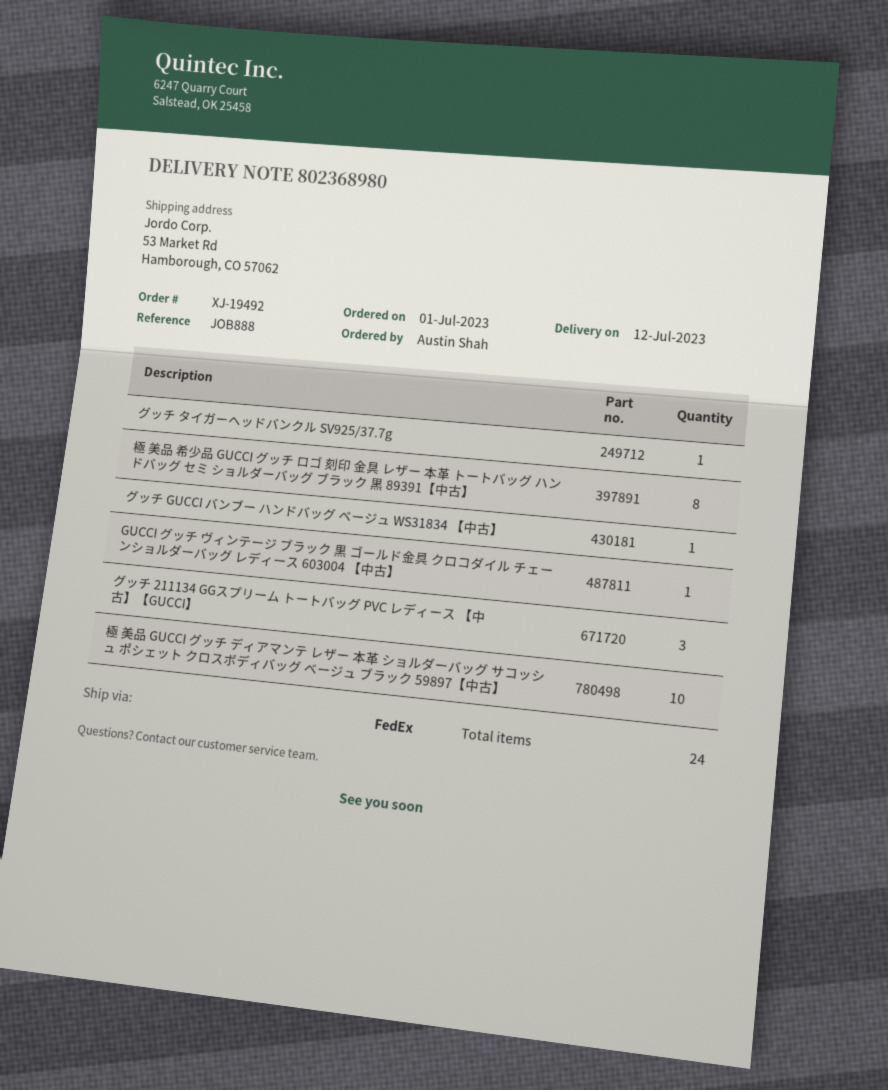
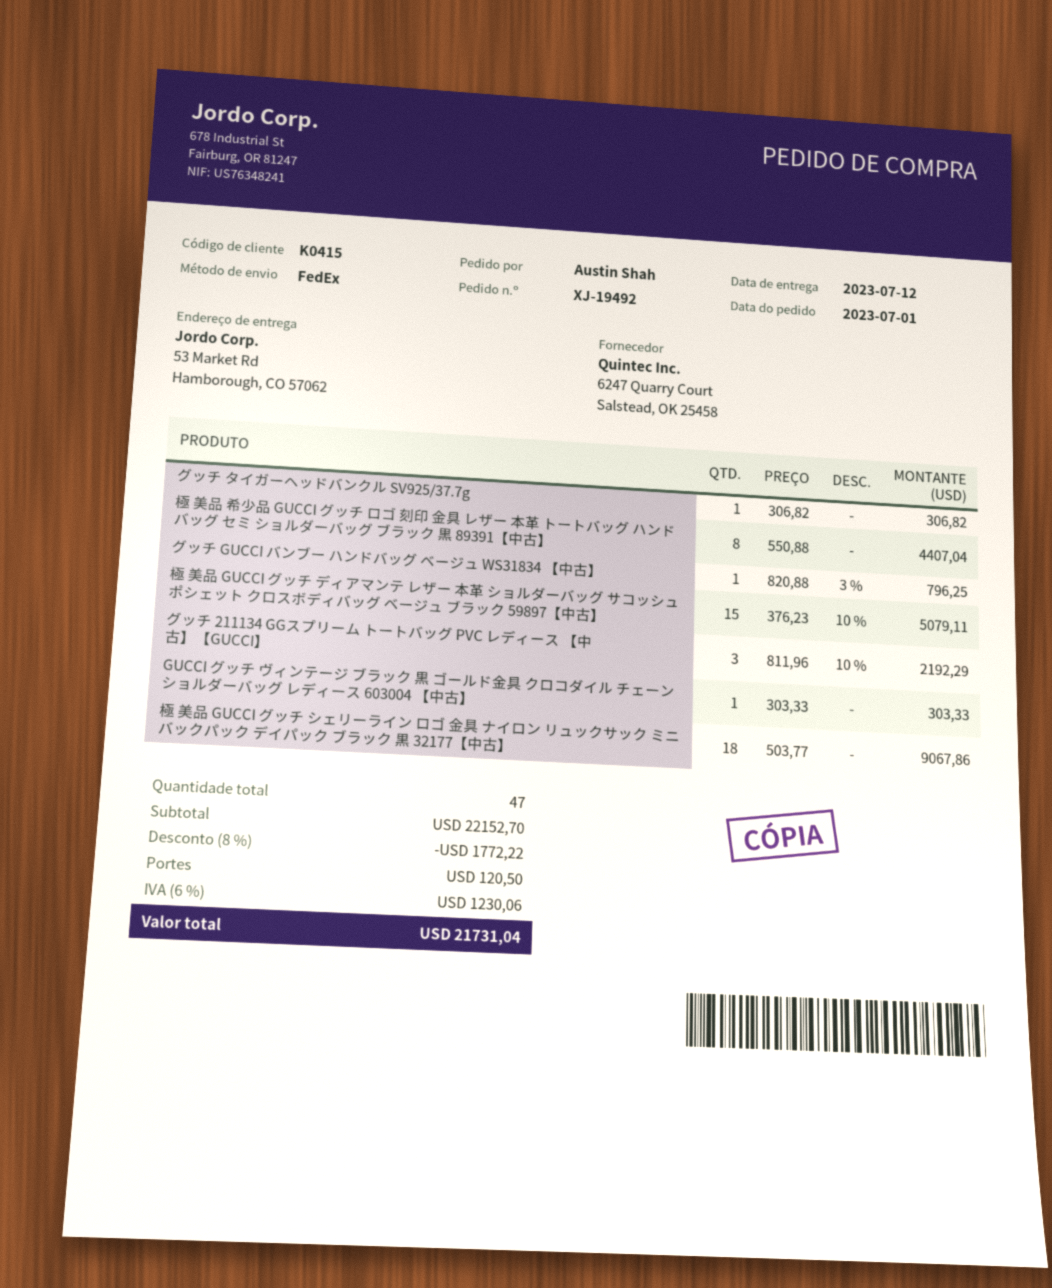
極 美品 GUCCI グッチ ディアマンテ レザー 本革 ショルダーバッグ サコッシュ ポシェット クロスボディバッグ ベージュ ブラック 59897【中古】: 10 -> 15
極 美品 GUCCI グッチ シェリーライン ロゴ 金具 ナイロン リュックサック ミニ バックパック デイパック ブラック 黒 32177【中古】: none -> 18
total quantity: 24 -> 47

